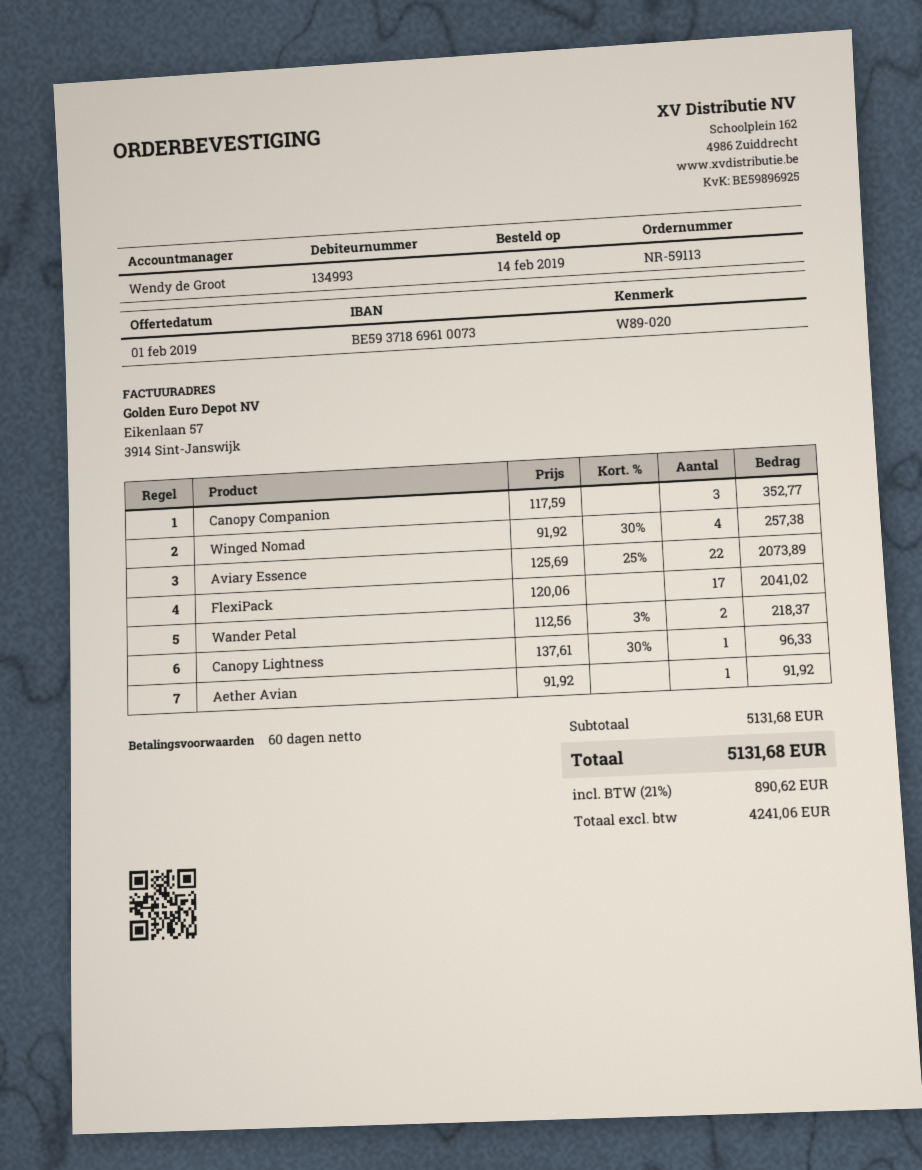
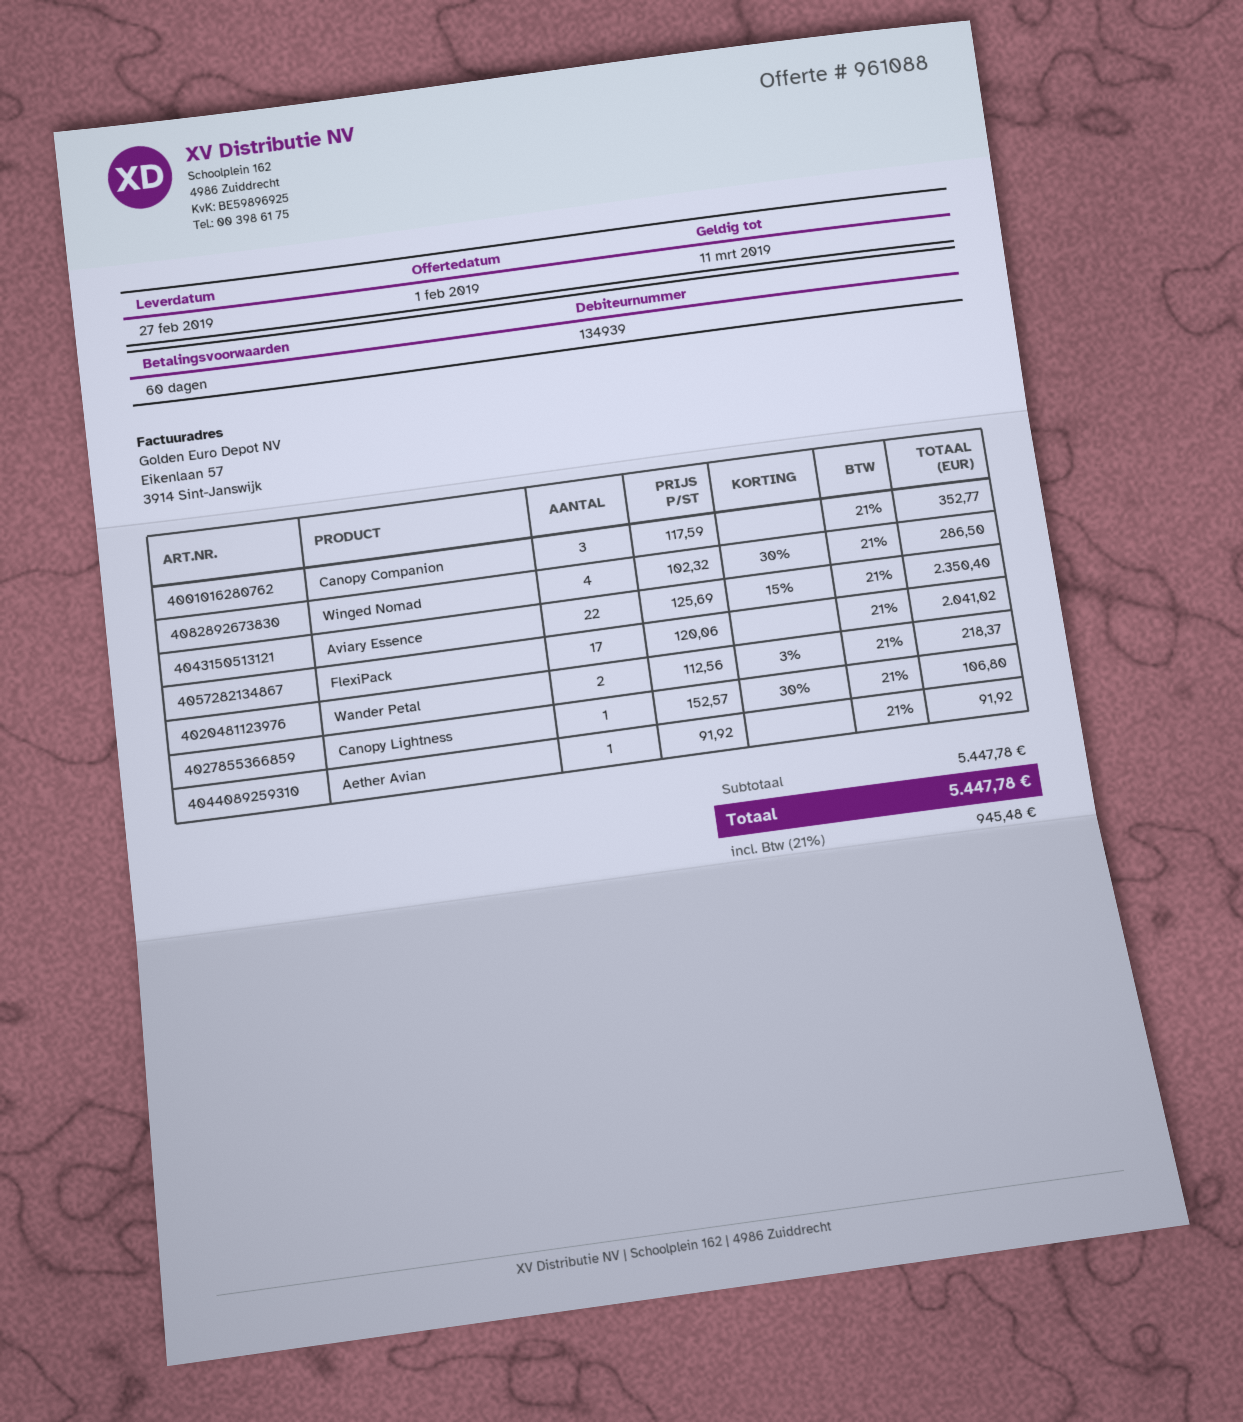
customer number: 134993 -> 134939
Winged Nomad: 4 x 91.92 - 30% = 257.38 -> 4 x 102.32 - 30% = 286.50
Aviary Essence: 22 x 125.69 - 25% = 2073.89 -> 22 x 125.69 - 15% = 2350.40
Canopy Lightness: 1 x 137.61 - 30% = 96.33 -> 1 x 152.57 - 30% = 106.80
subtotal: 5131.68 -> 5447.78
tax: 21% = 890.62 -> 21% = 945.48
total: 5131.68 -> 5447.78

